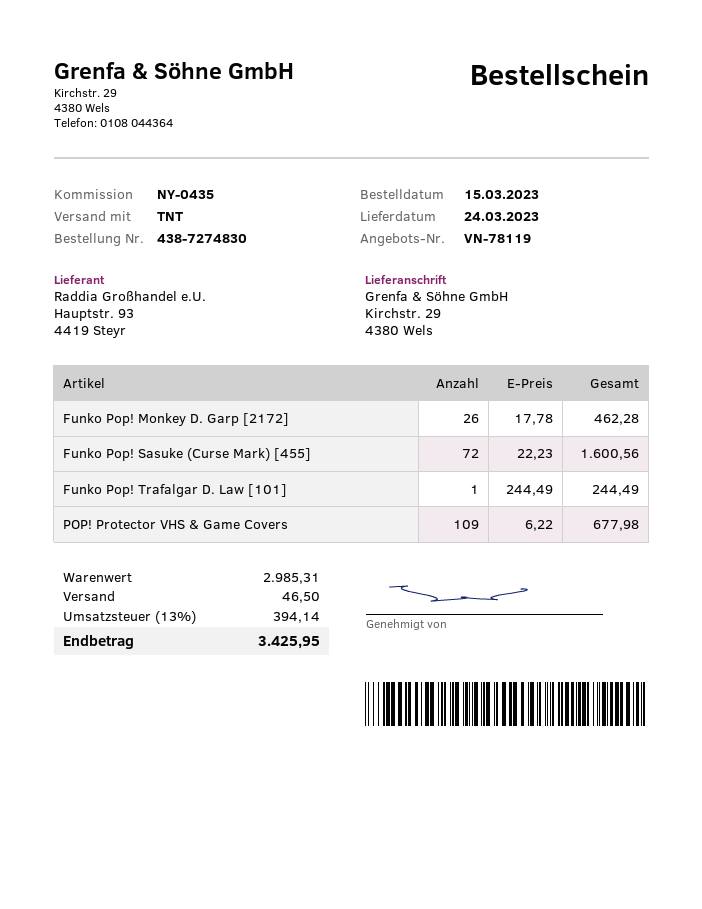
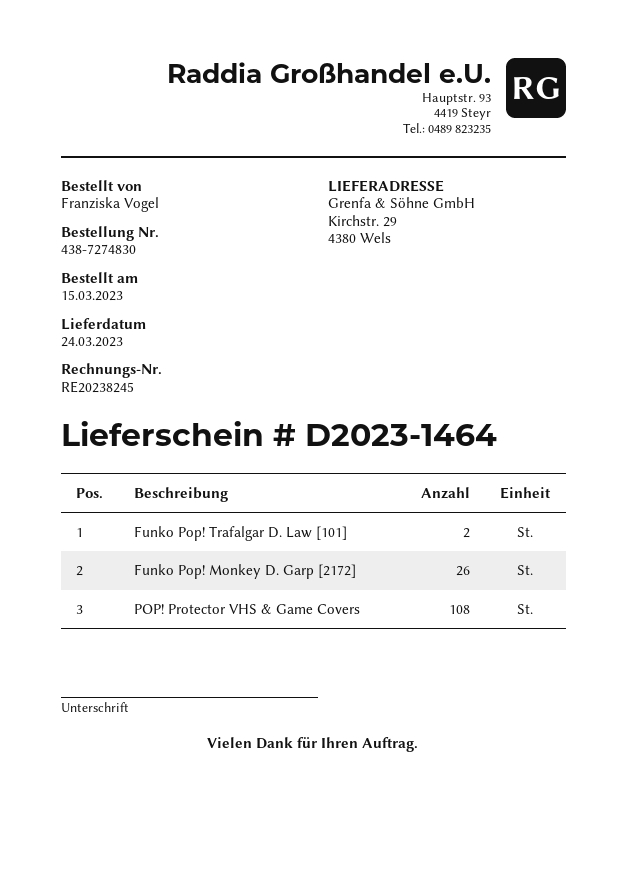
Funko Pop! Sasuke (Curse Mark) [455]: 72 -> none
Funko Pop! Trafalgar D. Law [101]: 1 -> 2
POP! Protector VHS & Game Covers: 109 -> 108

